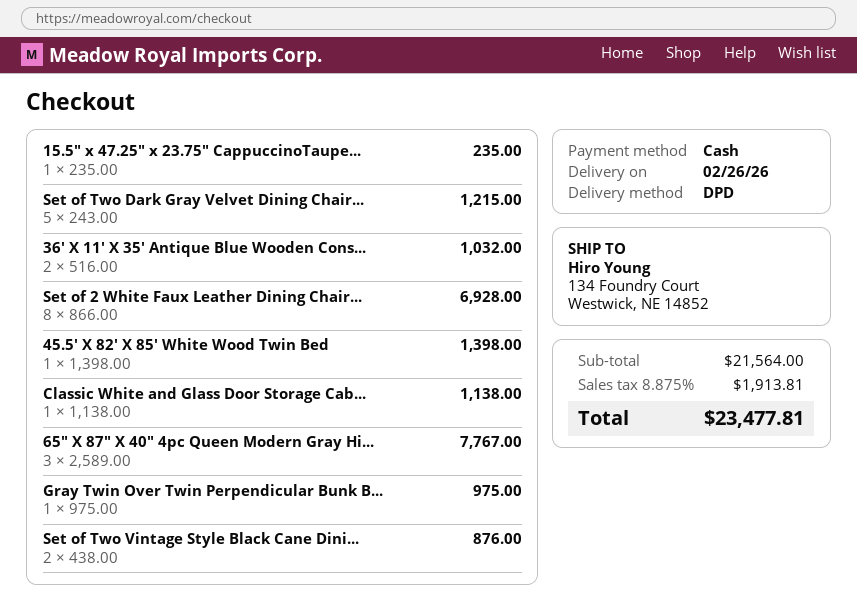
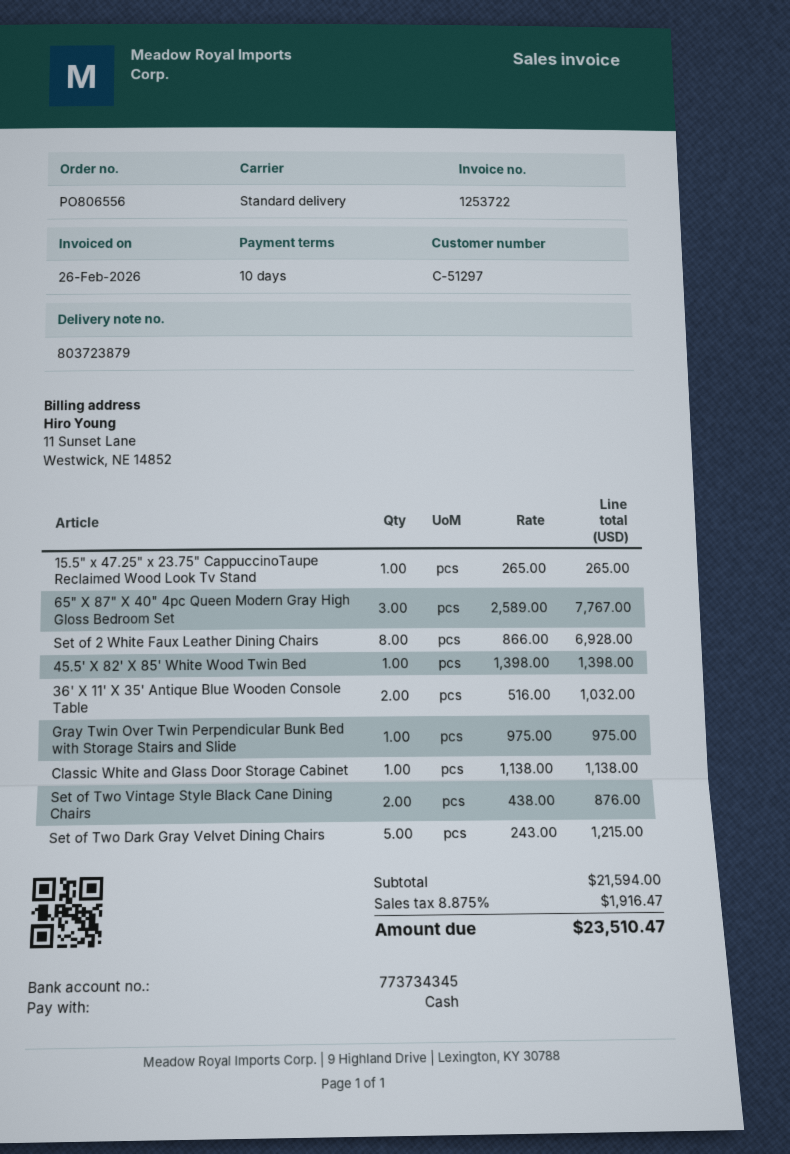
shipping method: DPD -> standard
15.5" x 47.25" x 23.75" CappuccinoTaupe...: 1 x 235.00 = 235.00 -> 1 x 265.00 = 265.00
subtotal: 21564.00 -> 21594.00
tax: 8.875% = 1913.81 -> 8.875% = 1916.47
total: 23477.81 -> 23510.47

